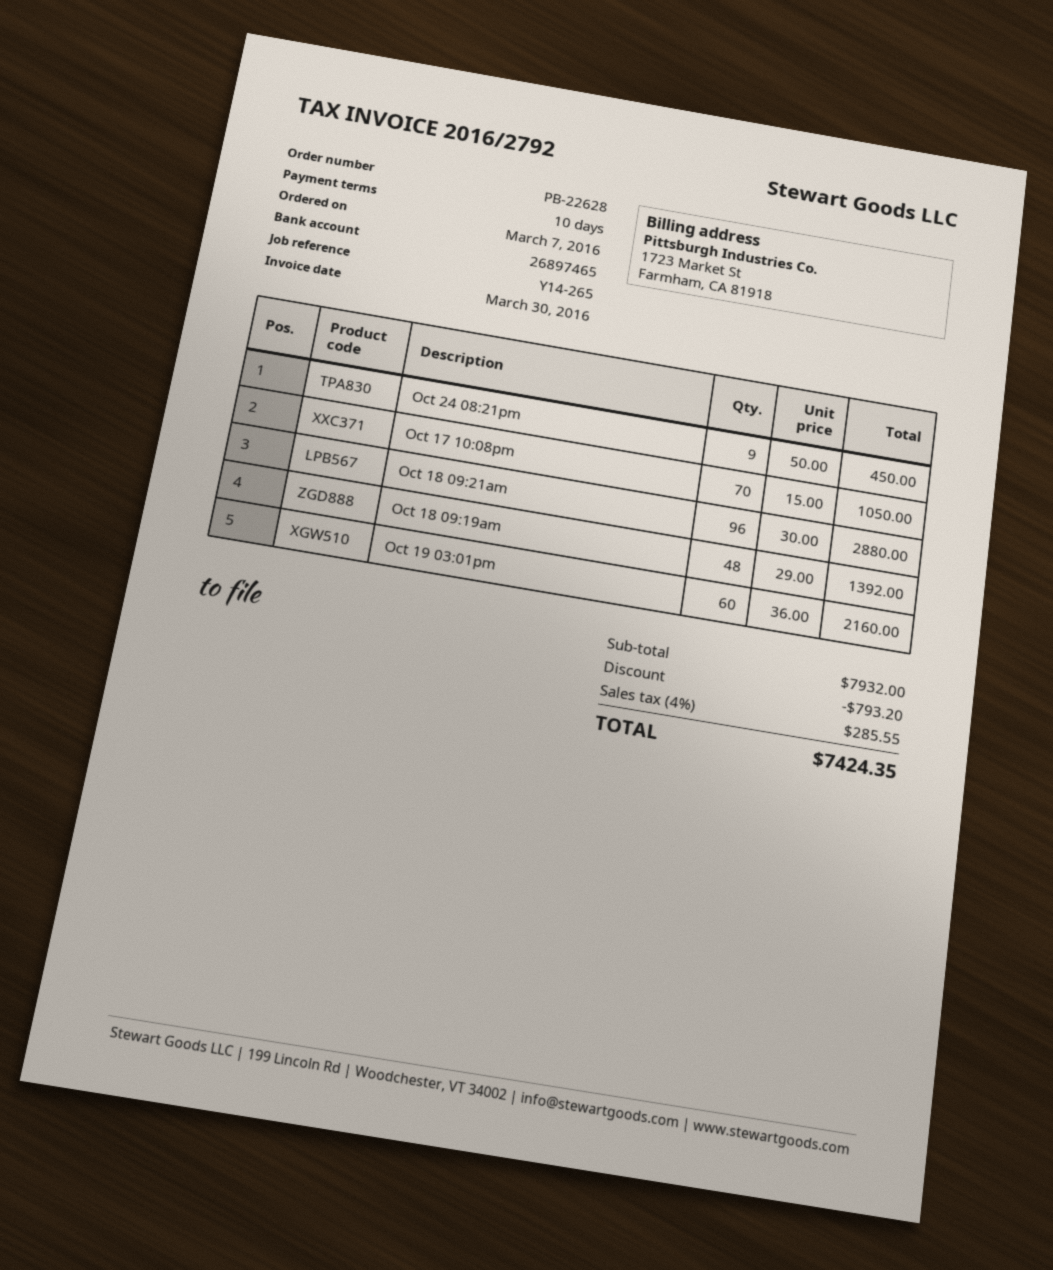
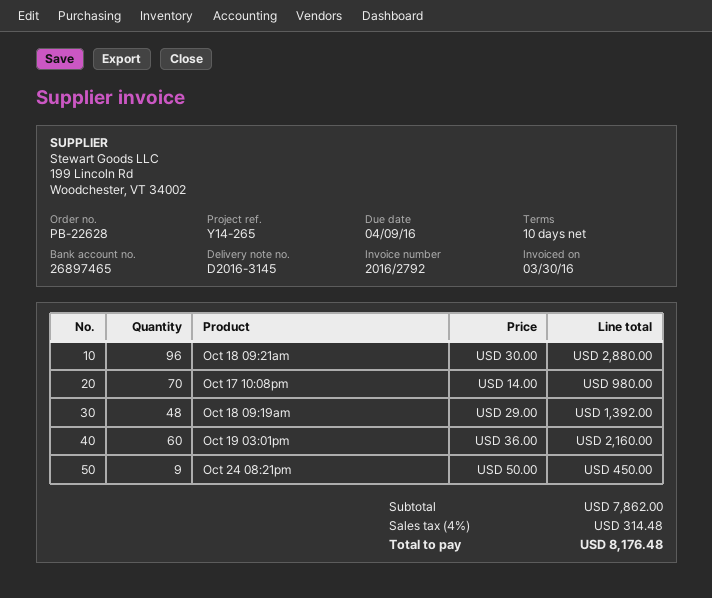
Oct 17 10:08pm: 70 x 15.00 = 1050.00 -> 70 x 14.00 = 980.00
subtotal: 7932.00 -> 7862.00
discount: 793.20 -> none
tax: 4% = 285.55 -> 4% = 314.48
total: 7424.35 -> 8176.48

